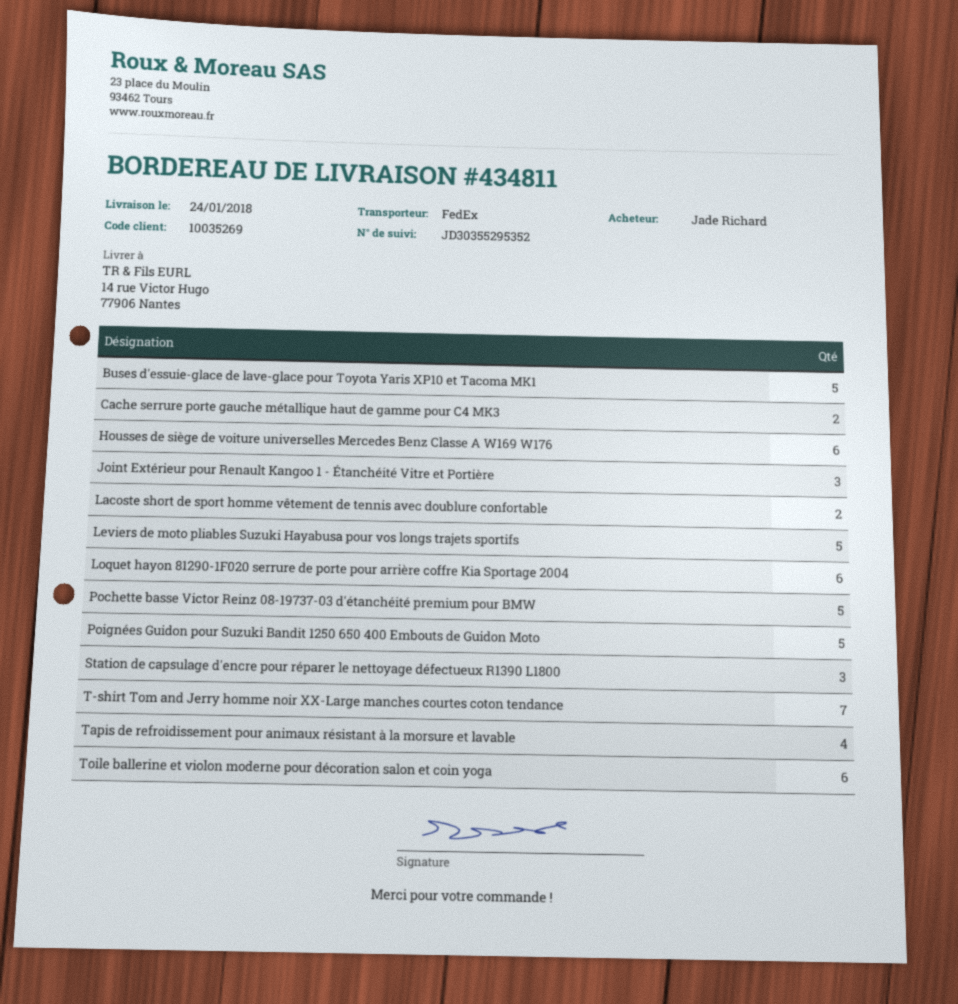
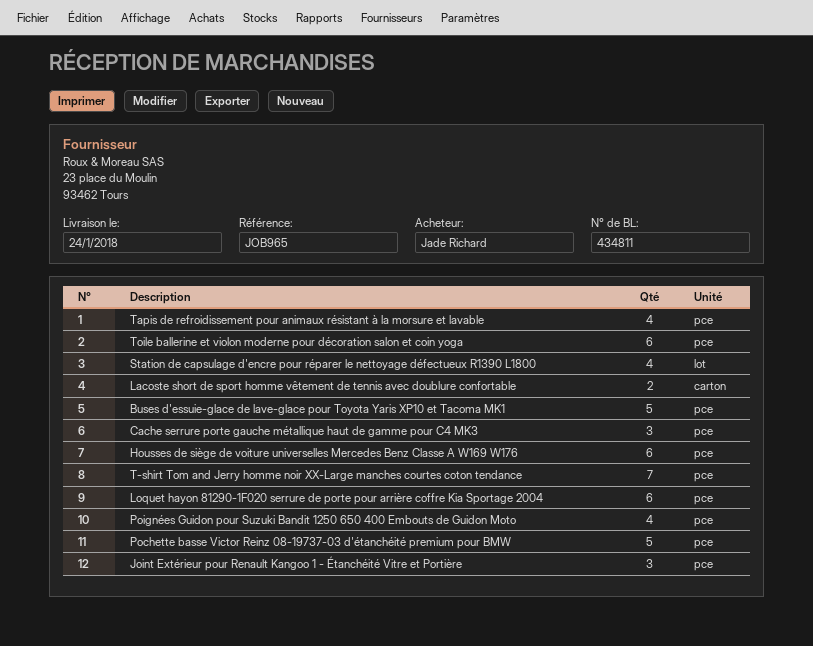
Cache serrure porte gauche métallique haut de gamme pour C4 MK3: 2 -> 3
Leviers de moto pliables Suzuki Hayabusa pour vos longs trajets sportifs: 5 -> none
Poignées Guidon pour Suzuki Bandit 1250 650 400 Embouts de Guidon Moto: 5 -> 4
Station de capsulage d'encre pour réparer le nettoyage défectueux R1390 L1800: 3 -> 4

